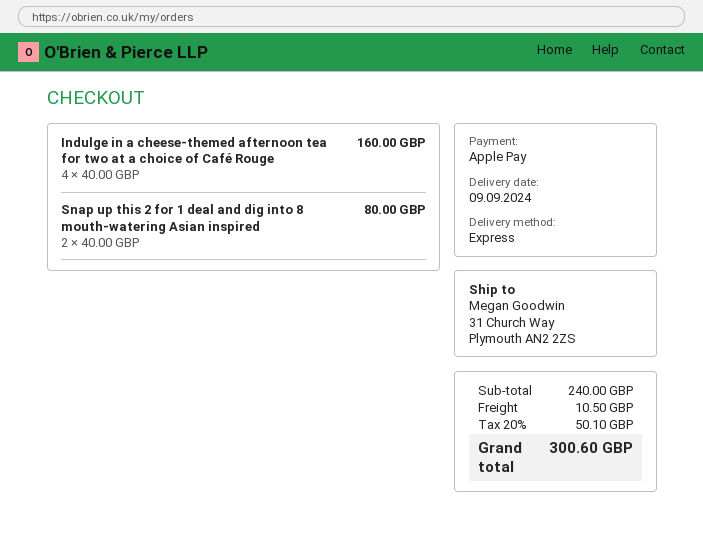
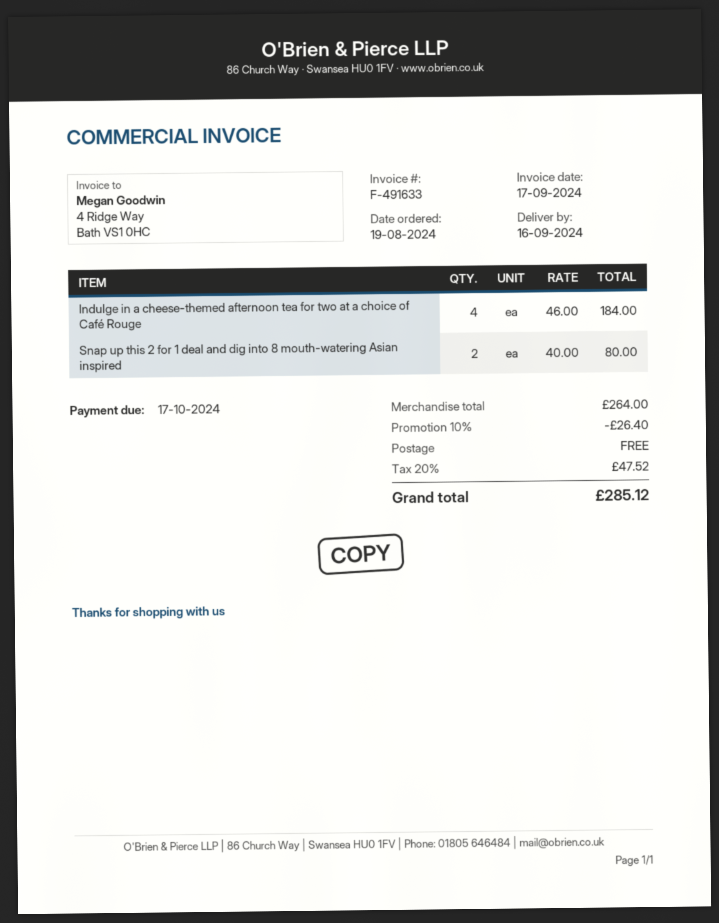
delivery date: 2024-09-09 -> 2024-09-16
Indulge in a cheese-themed afternoon tea for two at a choice of Café Rouge: 4 x 40.00 = 160.00 -> 4 x 46.00 = 184.00
subtotal: 240.00 -> 264.00
discount: none -> 10% = 26.40
shipping: 10.50 -> 0.00
tax: 20% = 50.10 -> 20% = 47.52
total: 300.60 -> 285.12

